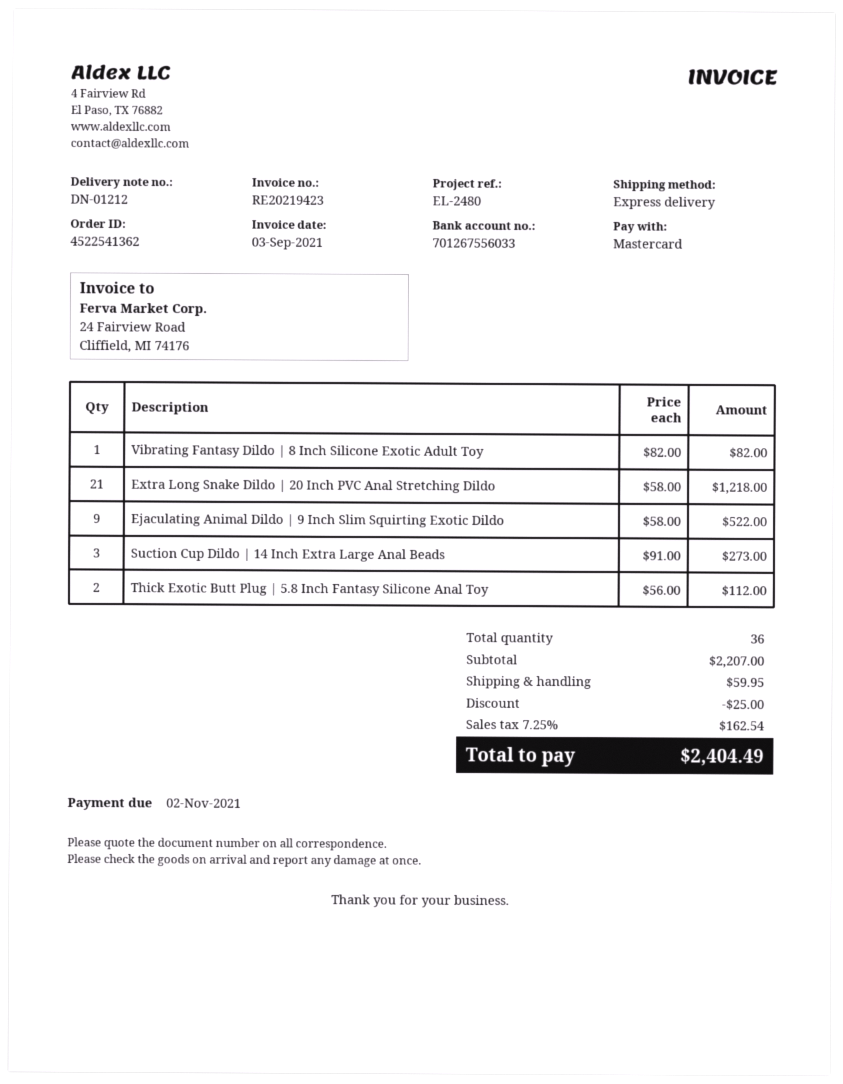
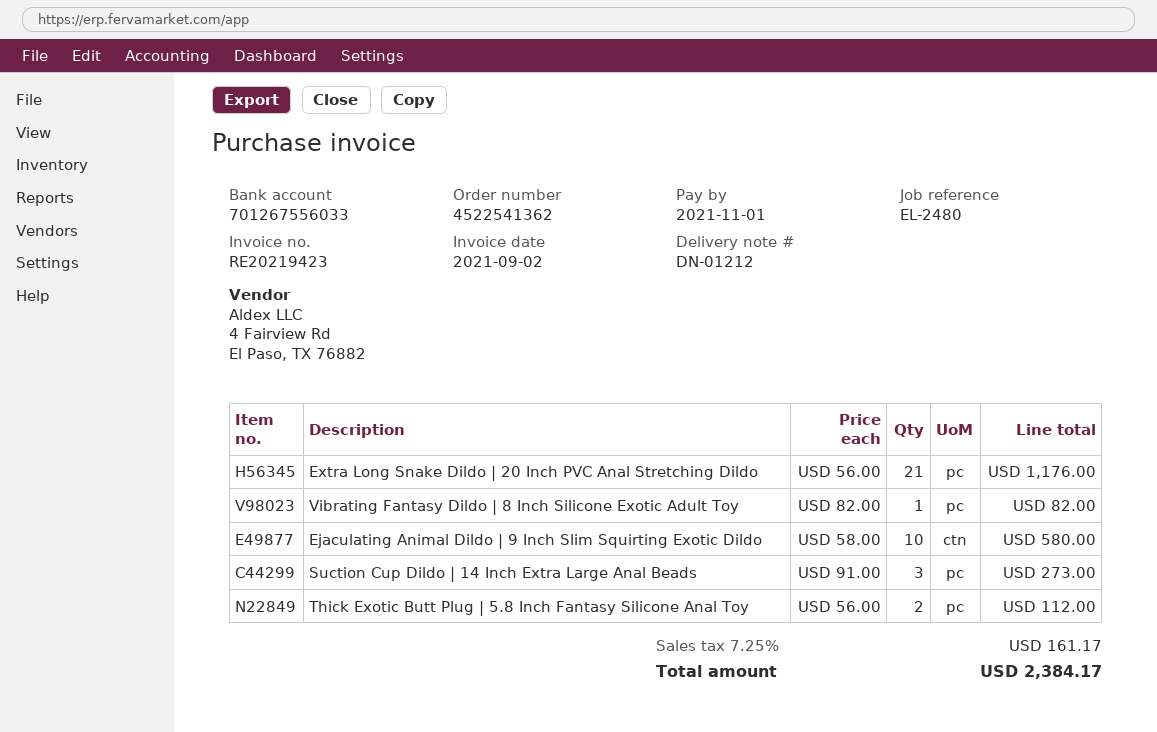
invoice date: 2021-09-03 -> 2021-09-02
due date: 2021-11-02 -> 2021-11-01
Extra Long Snake Dildo | 20 Inch PVC Anal Stretching Dildo: 21 x 58.00 = 1218.00 -> 21 x 56.00 = 1176.00
Ejaculating Animal Dildo | 9 Inch Slim Squirting Exotic Dildo: 9 x 58.00 = 522.00 -> 10 x 58.00 = 580.00
discount: 25.00 -> none
shipping: 59.95 -> none
tax: 7.25% = 162.54 -> 7.25% = 161.17
total: 2404.49 -> 2384.17

